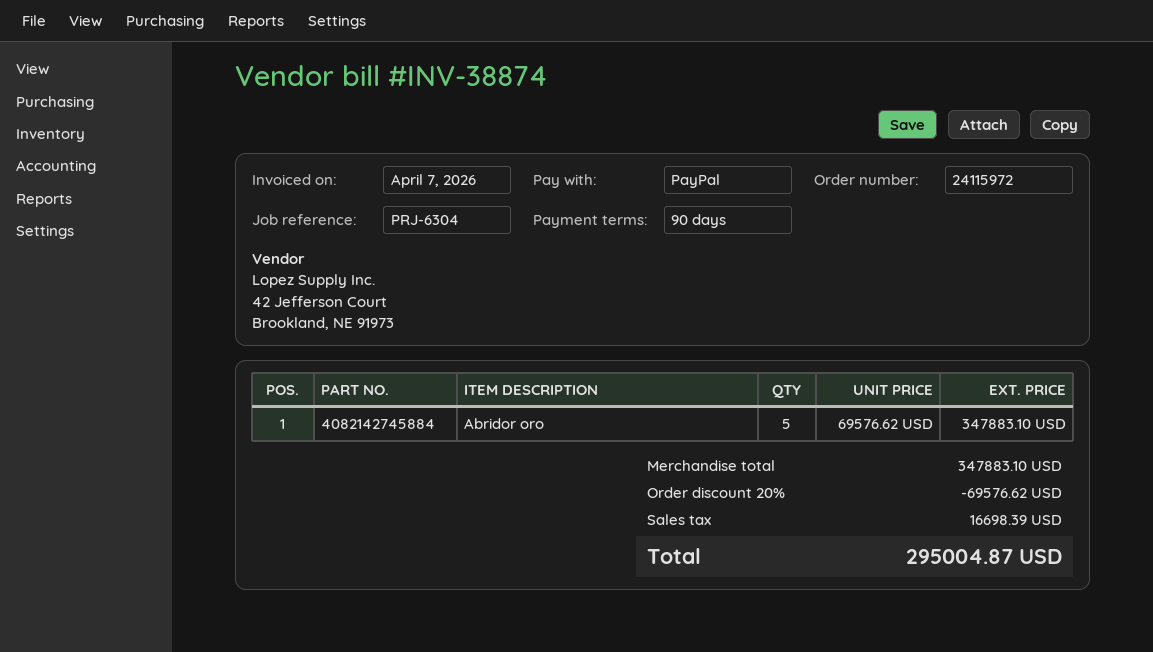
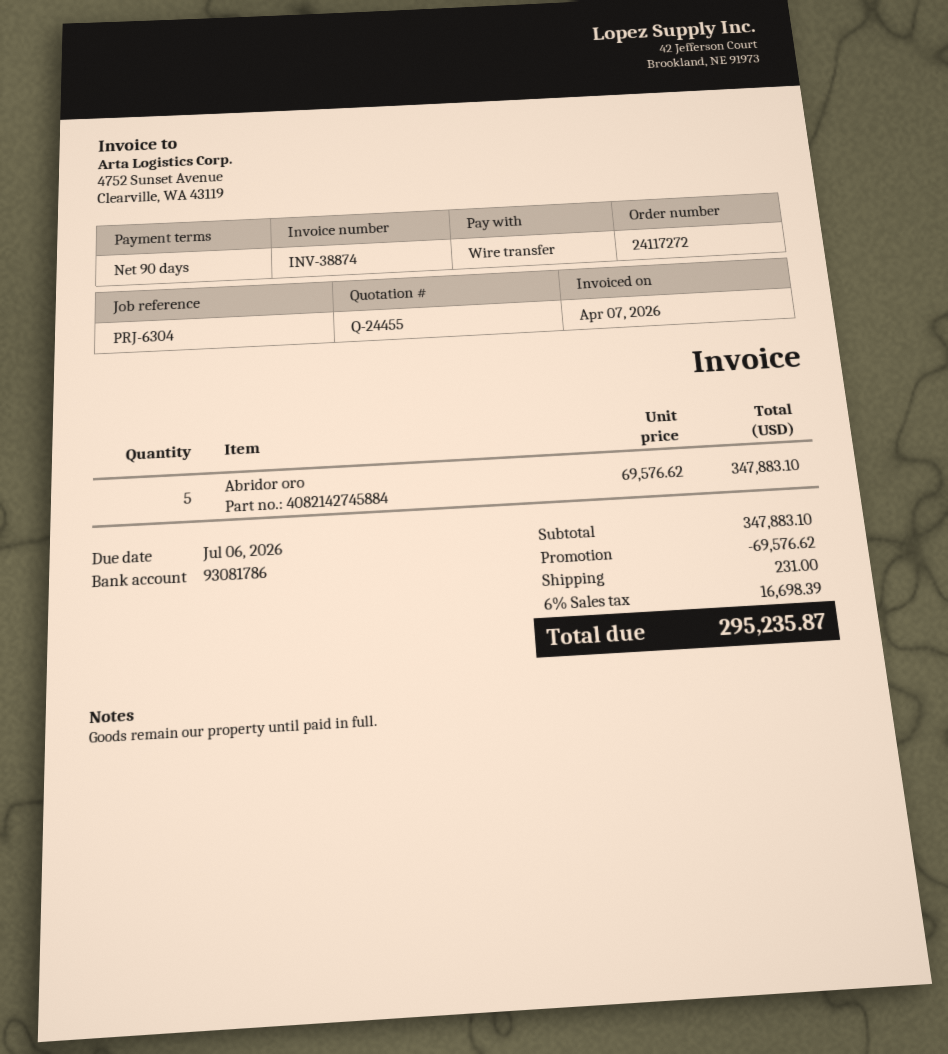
order number: 24115972 -> 24117272
payment method: PayPal -> bank transfer
shipping: none -> 231.00
total: 295004.87 -> 295235.87

